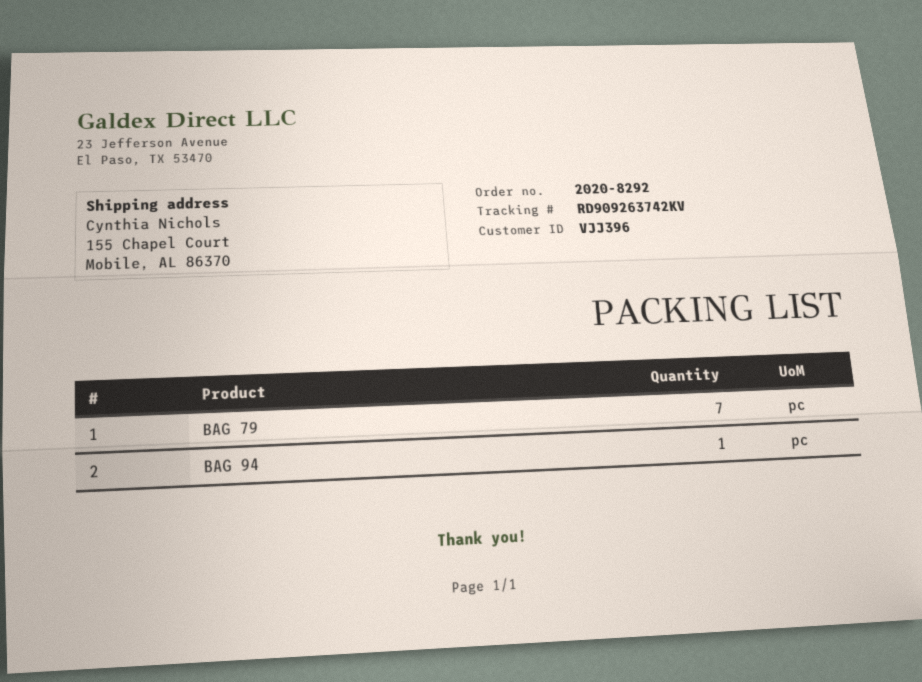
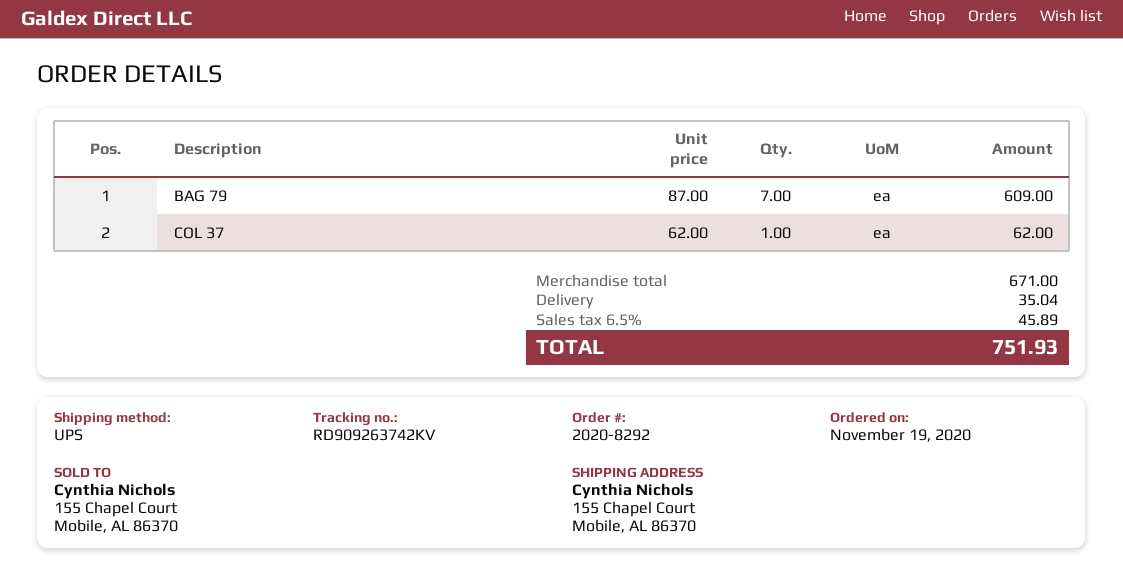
BAG 94: 1 -> none
COL 37: none -> 1

